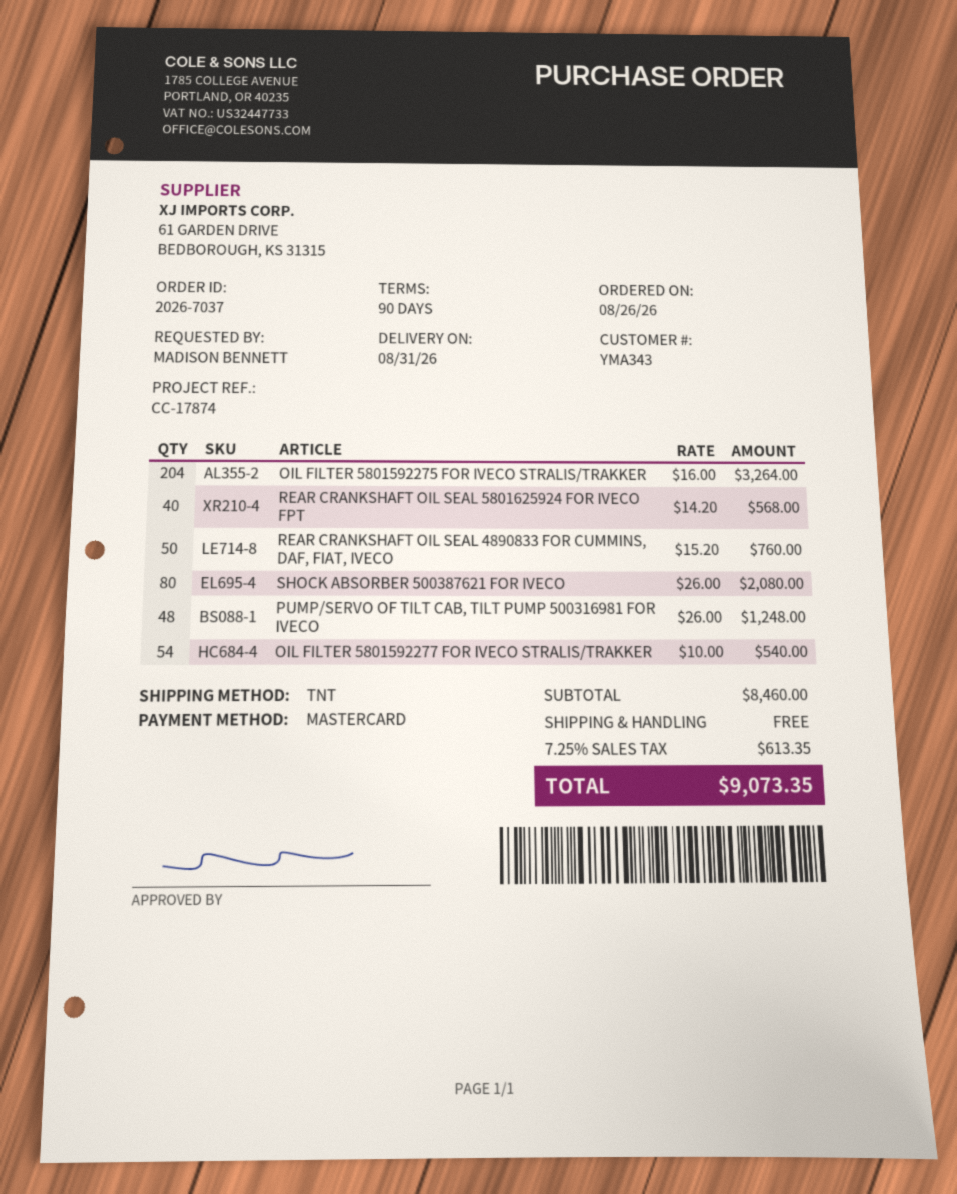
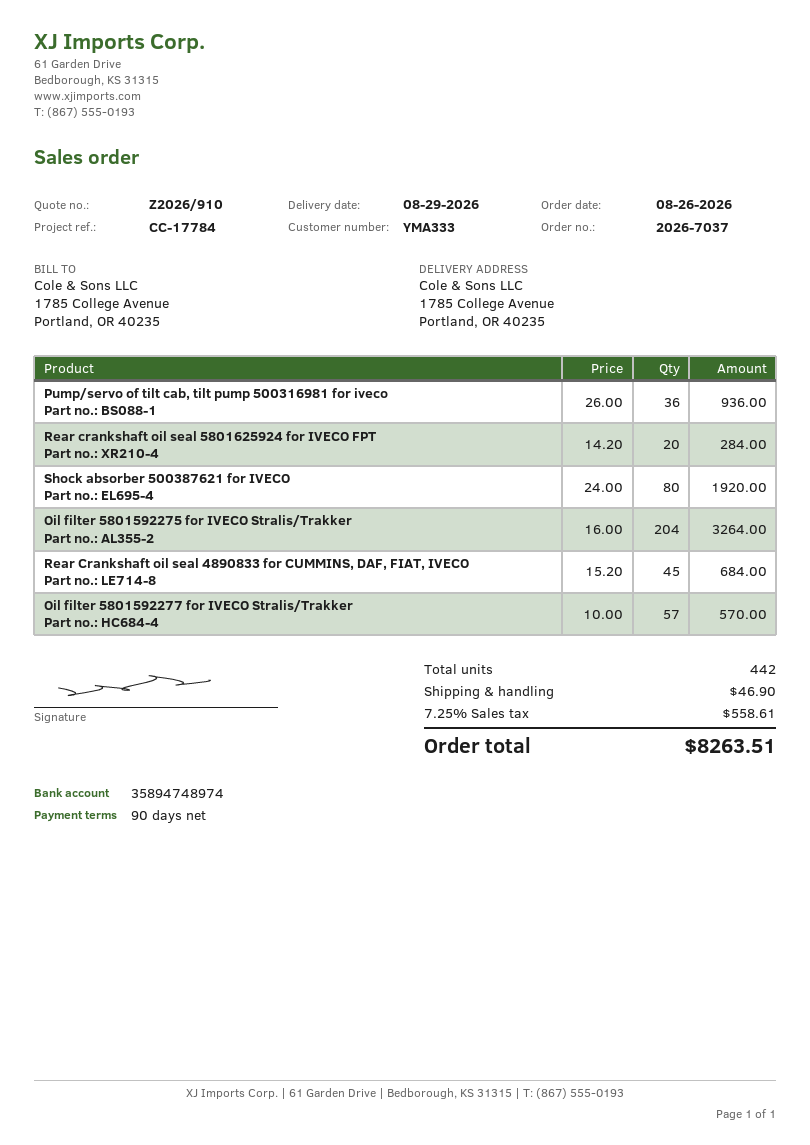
delivery date: 2026-08-31 -> 2026-08-29
customer number: YMA343 -> YMA333
reference: CC-17874 -> CC-17784
REAR CRANKSHAFT OIL SEAL 5801625924 FOR IVECO FPT: 40 x 14.20 = 568.00 -> 20 x 14.20 = 284.00
REAR CRANKSHAFT OIL SEAL 4890833 FOR CUMMINS, DAF, FIAT, IVECO: 50 x 15.20 = 760.00 -> 45 x 15.20 = 684.00
SHOCK ABSORBER 500387621 FOR IVECO: 80 x 26.00 = 2080.00 -> 80 x 24.00 = 1920.00
PUMP/SERVO OF TILT CAB, TILT PUMP 500316981 FOR IVECO: 48 x 26.00 = 1248.00 -> 36 x 26.00 = 936.00
OIL FILTER 5801592277 FOR IVECO STRALIS/TRAKKER: 54 x 10.00 = 540.00 -> 57 x 10.00 = 570.00
shipping: 0.00 -> 46.90
tax: 7.25% = 613.35 -> 7.25% = 558.61
total: 9073.35 -> 8263.51

